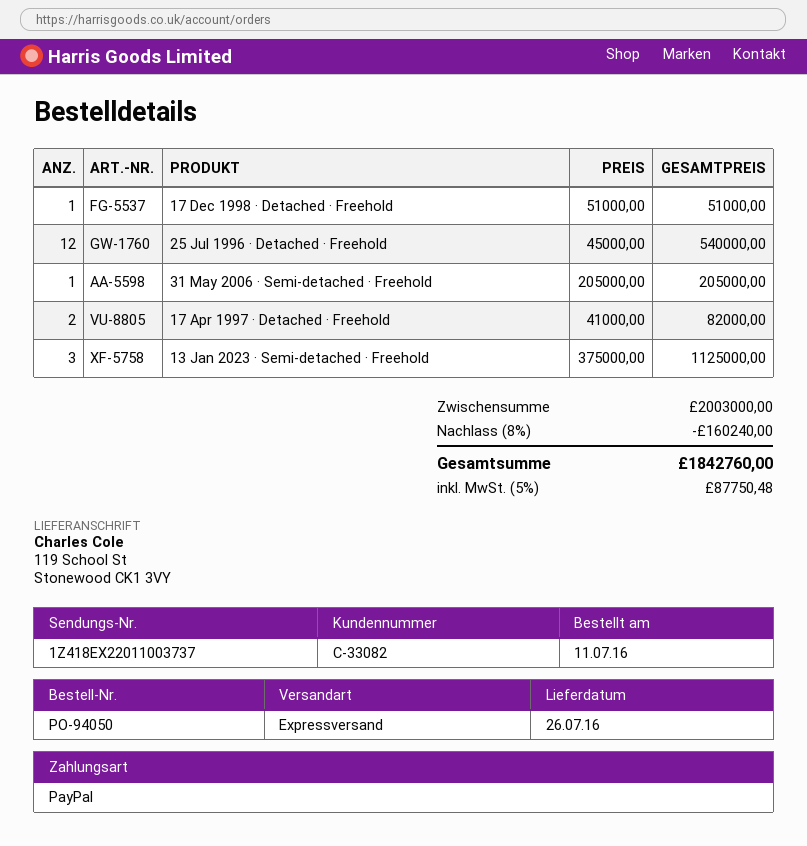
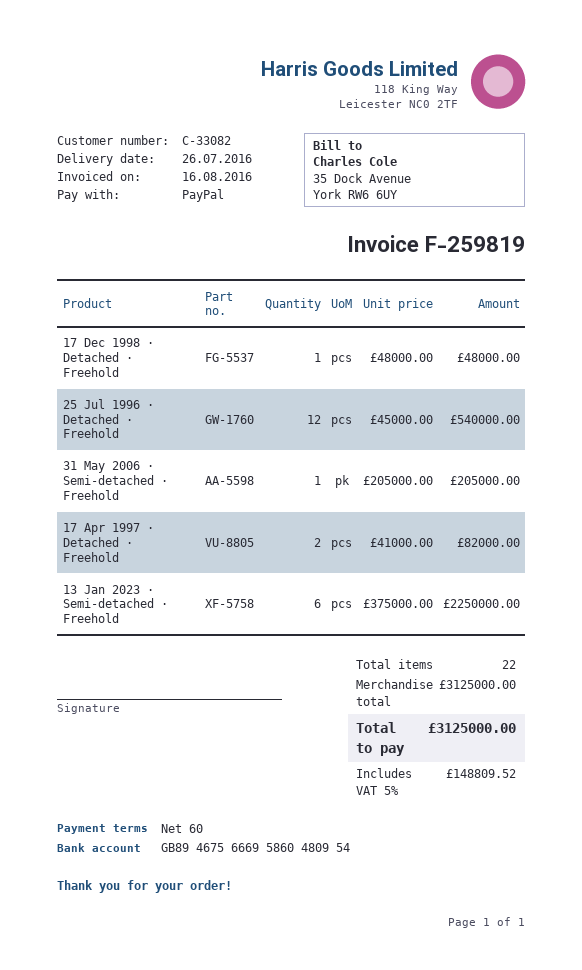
17 Dec 1998 · Detached · Freehold: 1 x 51000.00 = 51000.00 -> 1 x 48000.00 = 48000.00
13 Jan 2023 · Semi-detached · Freehold: 3 x 375000.00 = 1125000.00 -> 6 x 375000.00 = 2250000.00
subtotal: 2003000.00 -> 3125000.00
discount: 8% = 160240.00 -> none
tax: 5% = 87750.48 -> 5% = 148809.52
total: 1842760.00 -> 3125000.00

